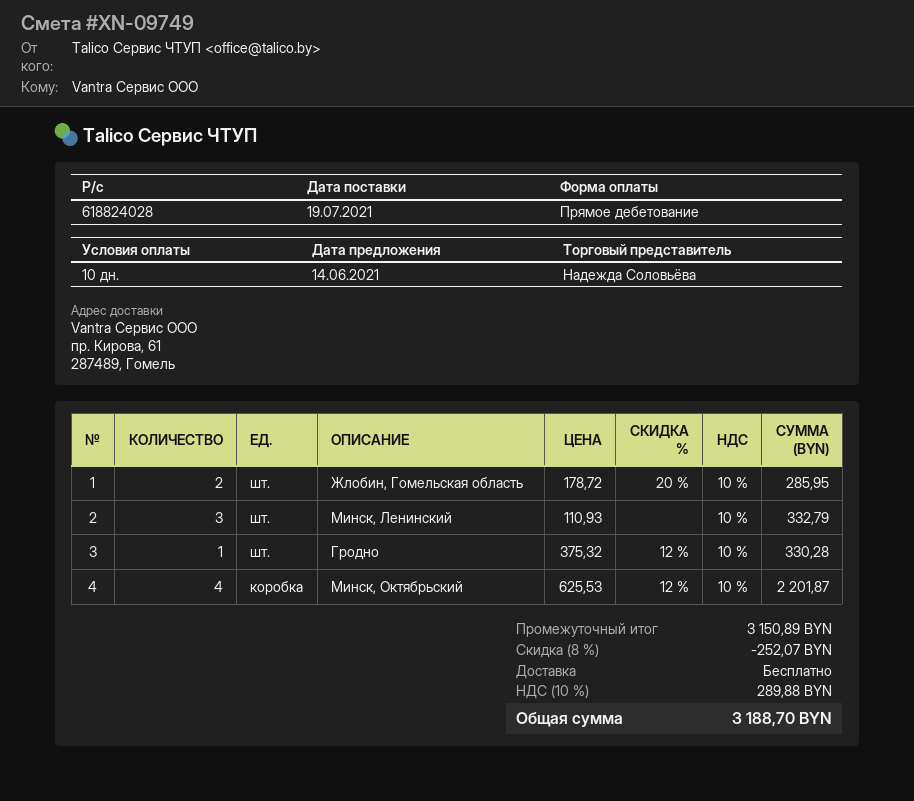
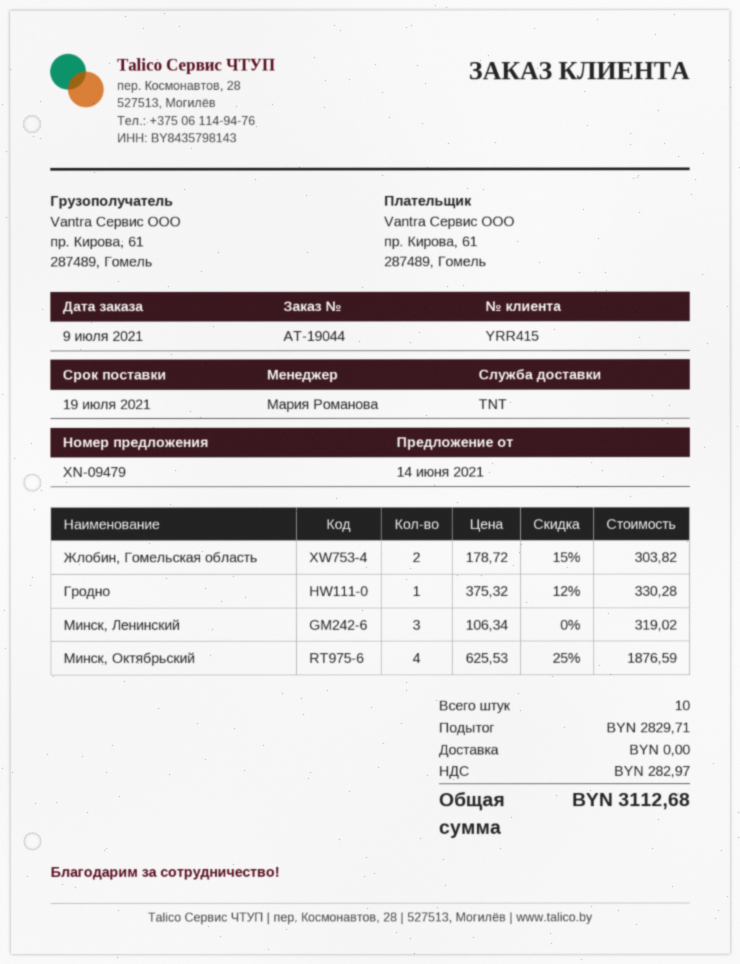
quote number: XN-09749 -> XN-09479
sales rep: Надежда Соловьёва -> Мария Романова
Жлобин, Гомельская область: 2 x 178.72 - 20% = 285.95 -> 2 x 178.72 - 15% = 303.82
Минск, Ленинский: 3 x 110.93 = 332.79 -> 3 x 106.34 = 319.02
Минск, Октябрьский: 4 x 625.53 - 12% = 2201.87 -> 4 x 625.53 - 25% = 1876.59
subtotal: 3150.89 -> 2829.71
discount: 8% = 252.07 -> none
tax: 289.88 -> 282.97
total: 3188.70 -> 3112.68

